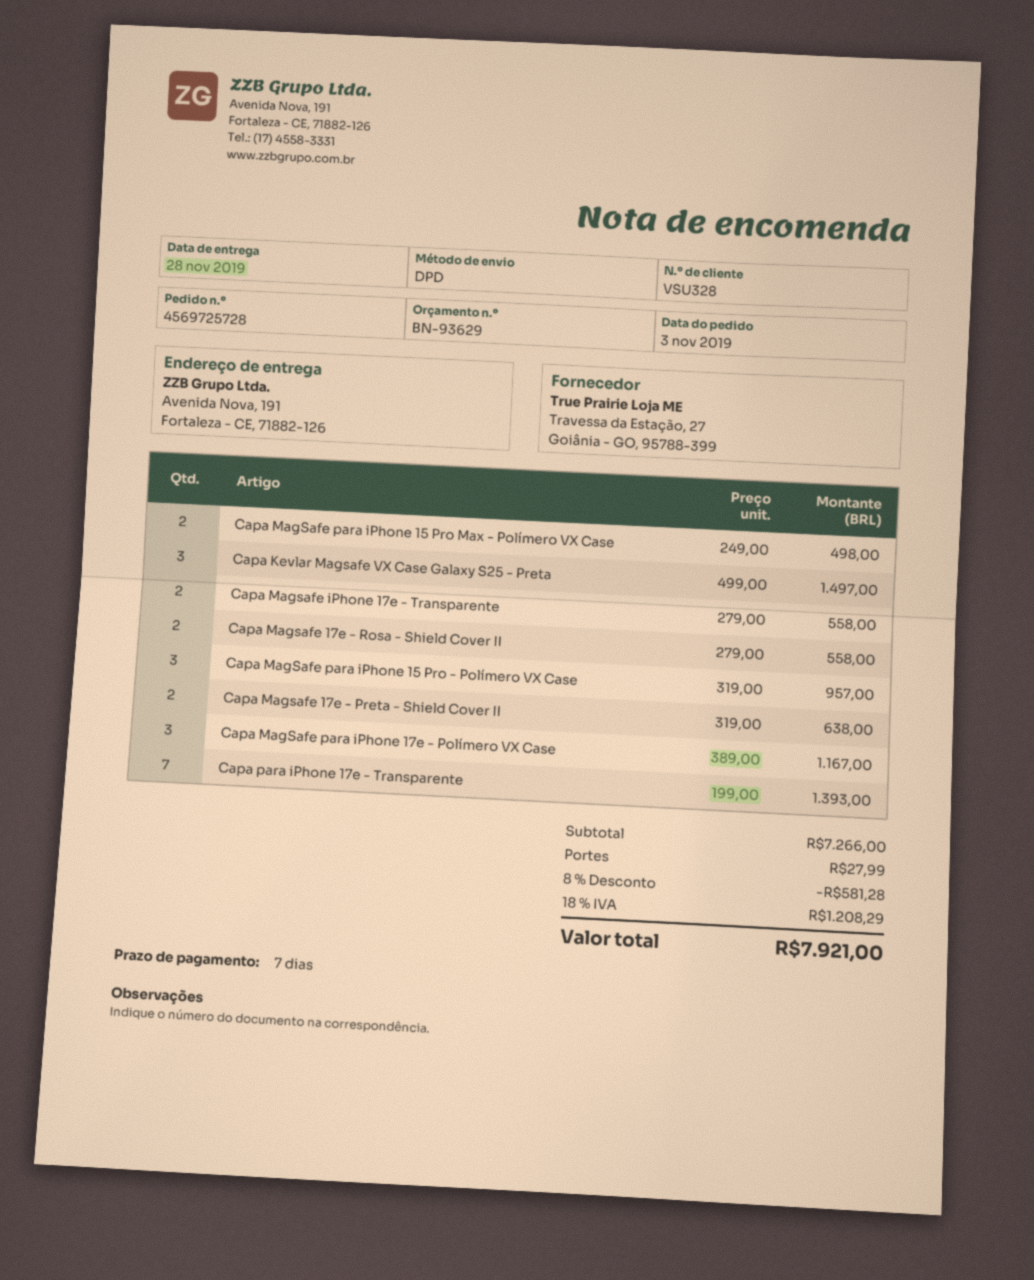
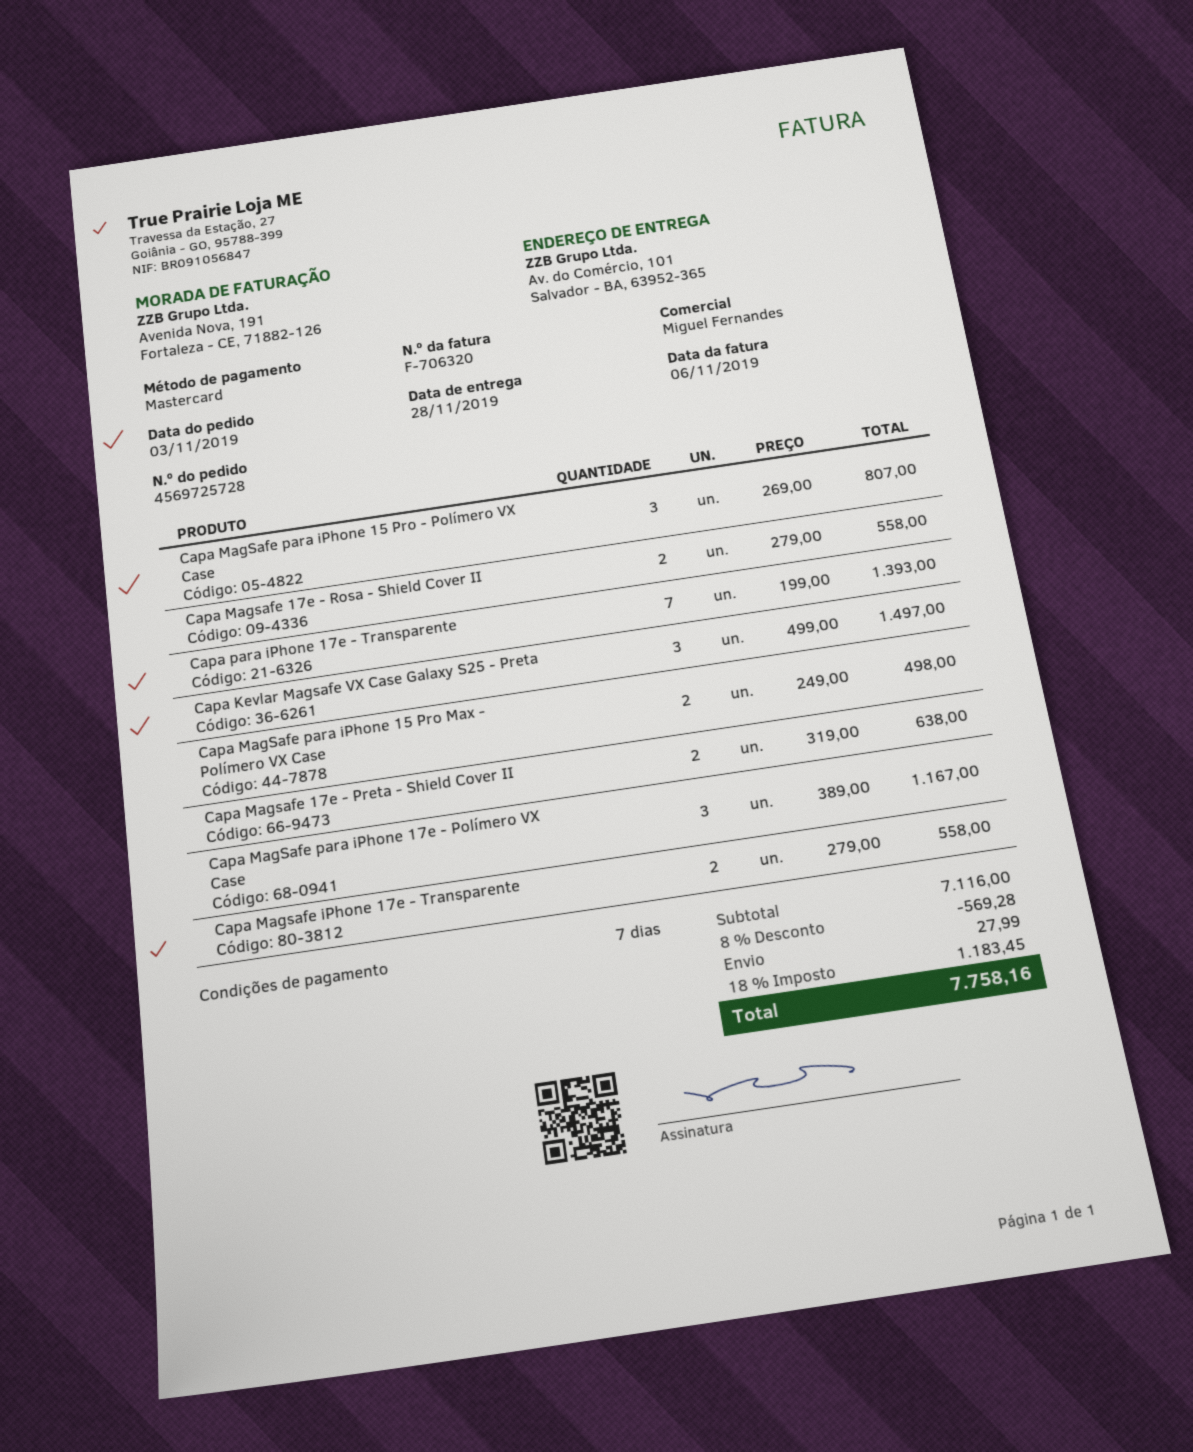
ship to: Avenida Nova, 191, Fortaleza - CE, 71882-126 -> Av. do Comércio, 101, Salvador - BA, 63952-365
Capa MagSafe para iPhone 15 Pro - Polímero VX Case: 3 x 319.00 = 957.00 -> 3 x 269.00 = 807.00
subtotal: 7266.00 -> 7116.00
discount: 8% = 581.28 -> 8% = 569.28
tax: 18% = 1208.29 -> 18% = 1183.45
total: 7921.00 -> 7758.16

